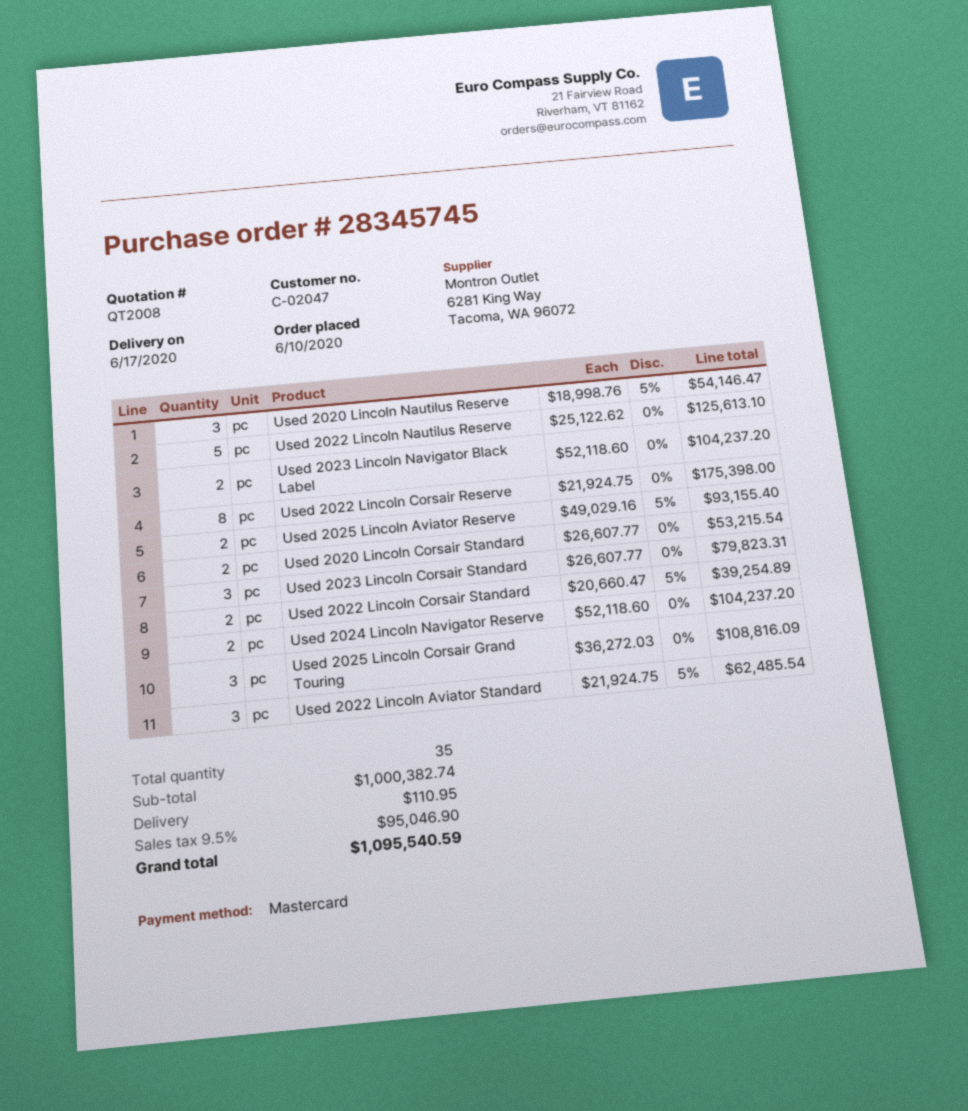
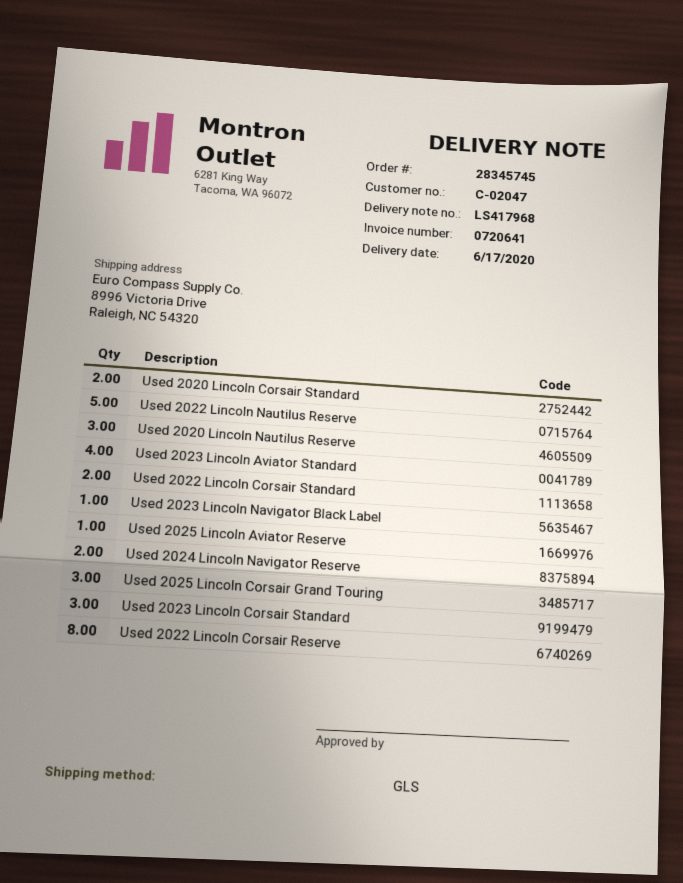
Used 2023 Lincoln Navigator Black Label: 2 -> 1
Used 2025 Lincoln Aviator Reserve: 2 -> 1
Used 2022 Lincoln Aviator Standard: 3 -> none
Used 2023 Lincoln Aviator Standard: none -> 4

